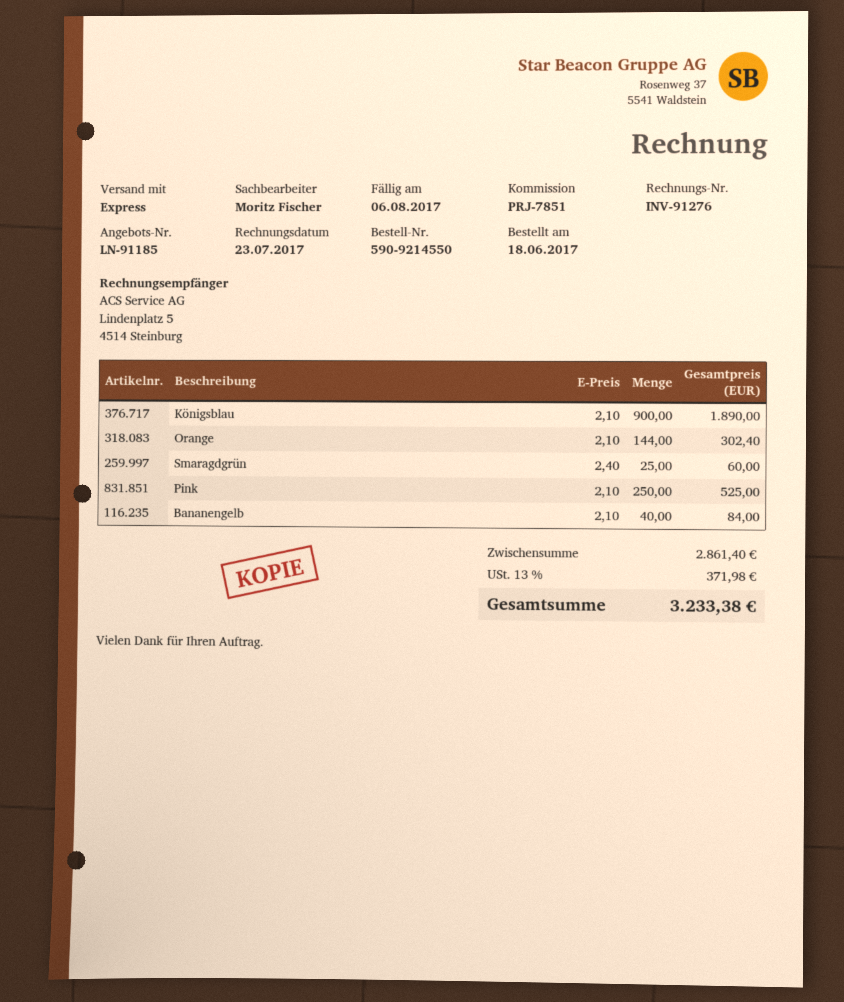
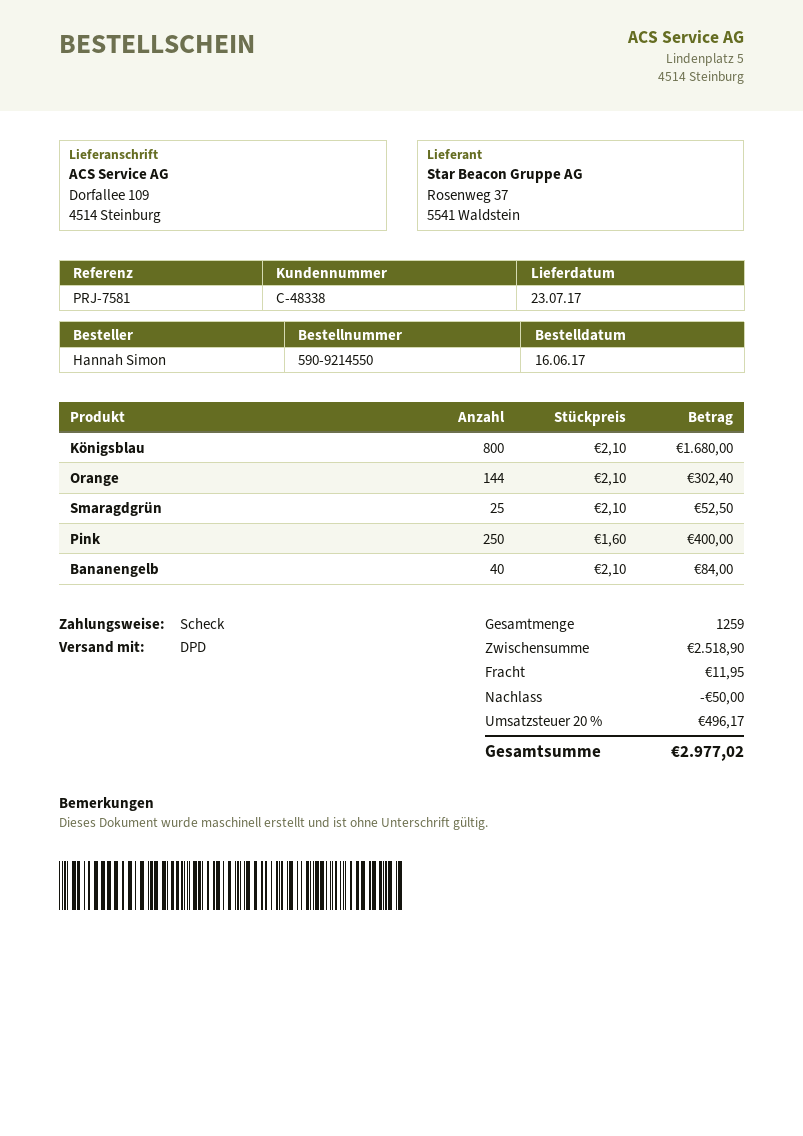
order date: 2017-06-18 -> 2017-06-16
reference: PRJ-7851 -> PRJ-7581
shipping method: express -> DPD
Königsblau: 900 x 2.10 = 1890.00 -> 800 x 2.10 = 1680.00
Smaragdgrün: 25 x 2.40 = 60.00 -> 25 x 2.10 = 52.50
Pink: 250 x 2.10 = 525.00 -> 250 x 1.60 = 400.00
subtotal: 2861.40 -> 2518.90
discount: none -> 50.00
shipping: none -> 11.95
tax: 13% = 371.98 -> 20% = 496.17
total: 3233.38 -> 2977.02

